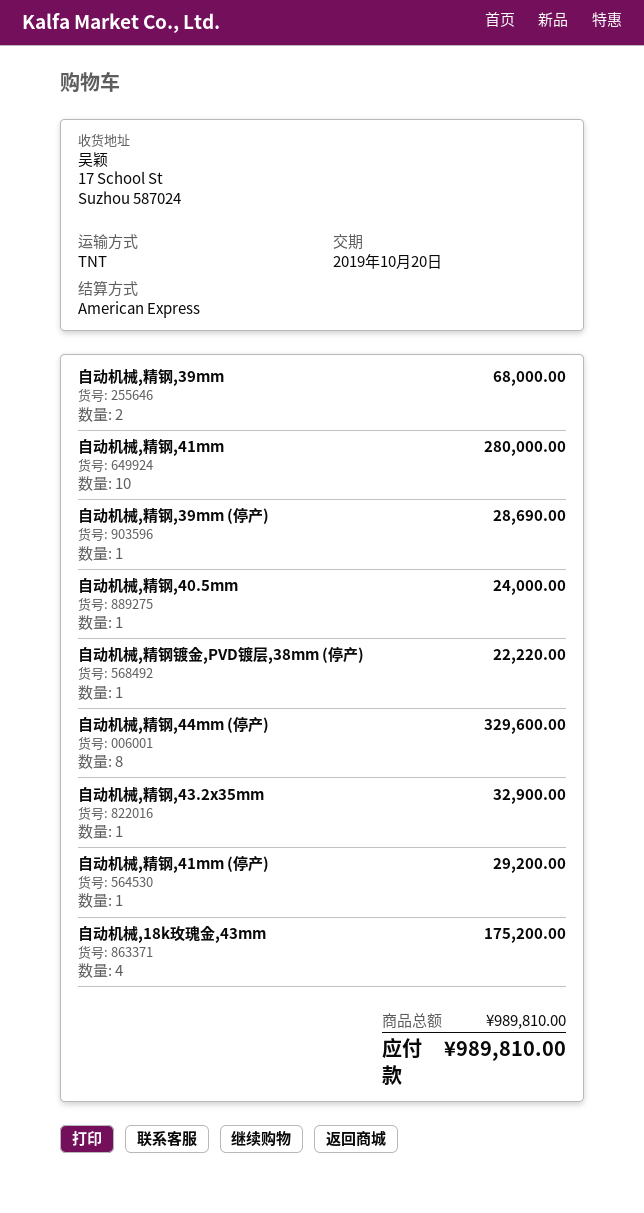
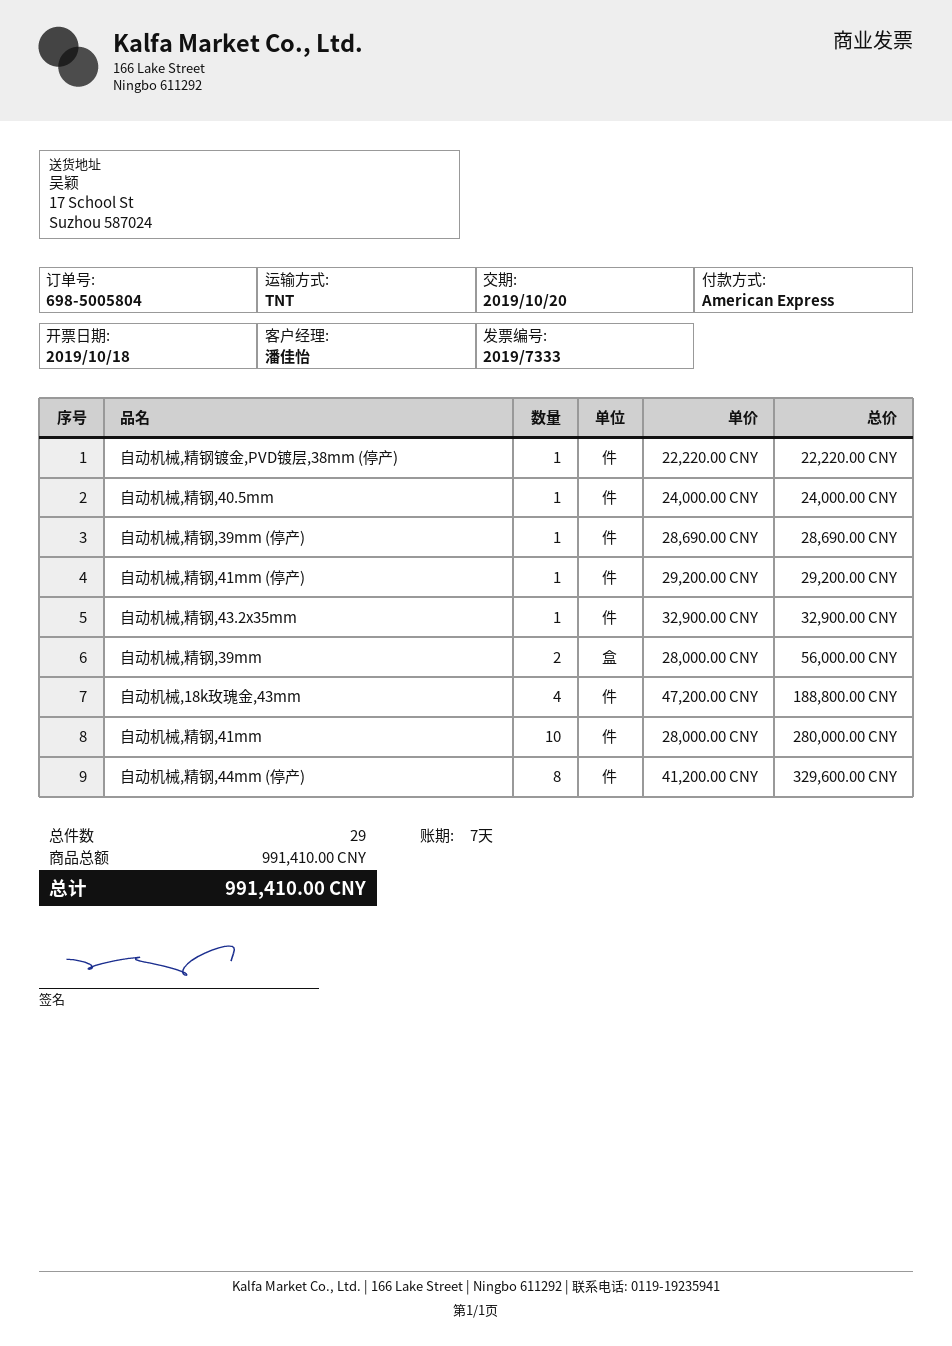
自动机械,精钢,39mm: 2 for 68000.00 -> 2 for 56000.00
自动机械,18k玫瑰金,43mm: 4 for 175200.00 -> 4 for 188800.00
subtotal: 989810.00 -> 991410.00
total: 989810.00 -> 991410.00

